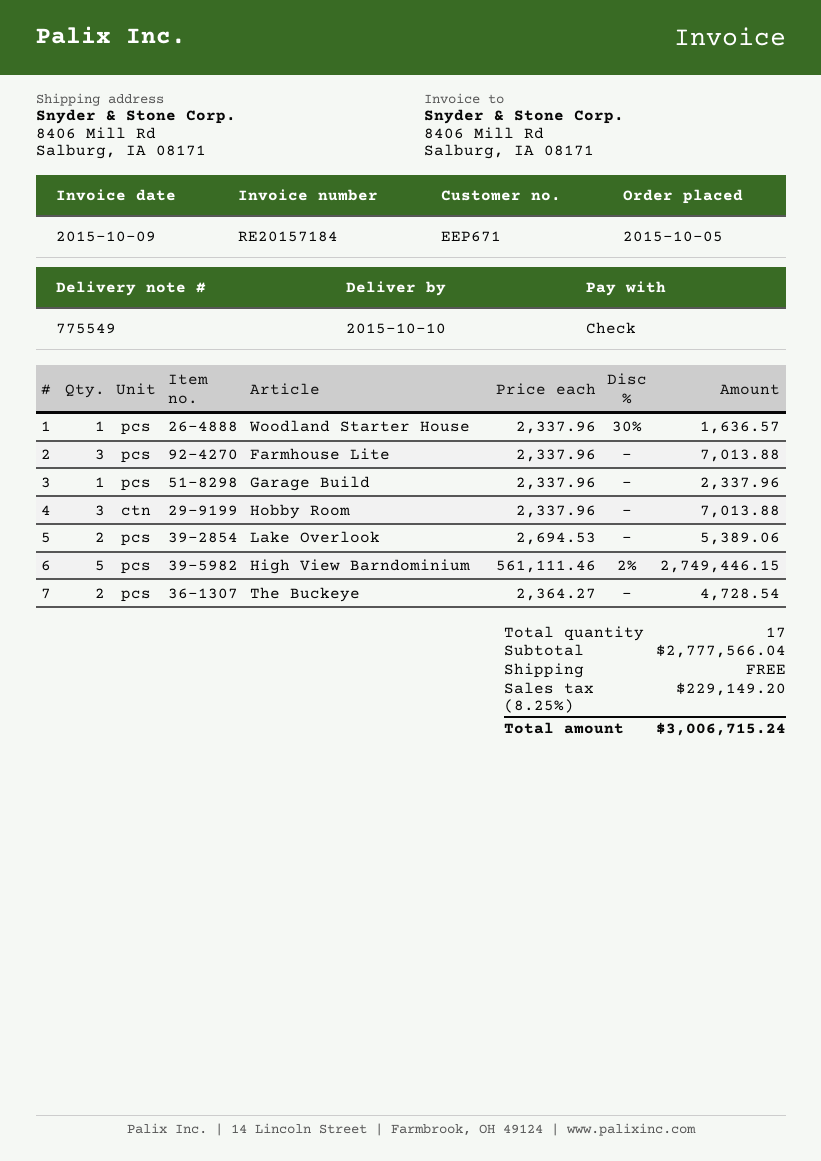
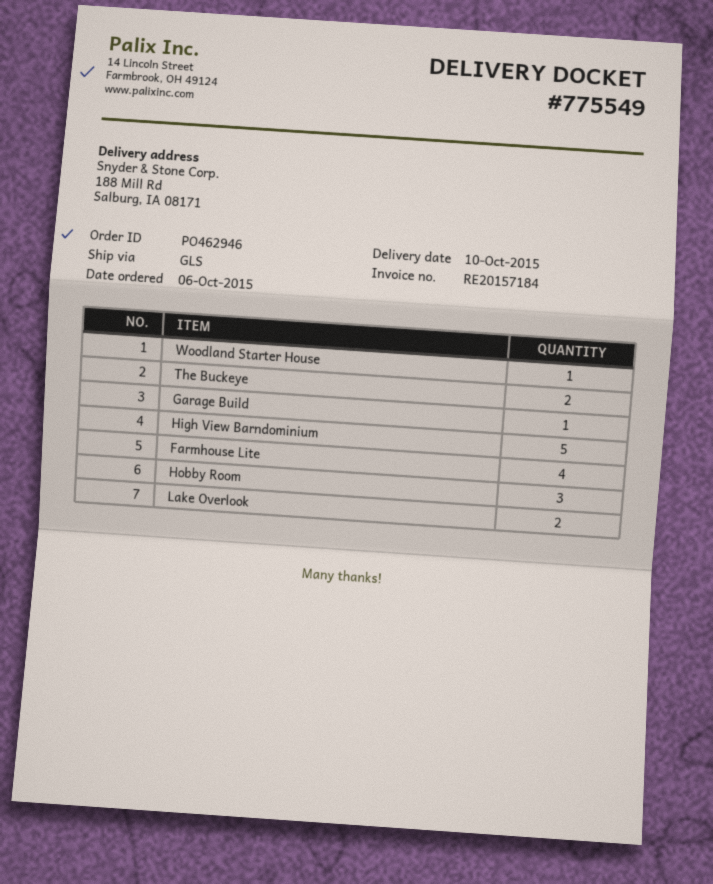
order date: 2015-10-05 -> 2015-10-06
ship to: 8406 Mill Rd, Salburg, IA 08171 -> 188 Mill Rd, Salburg, IA 08171
Farmhouse Lite: 3 -> 4

